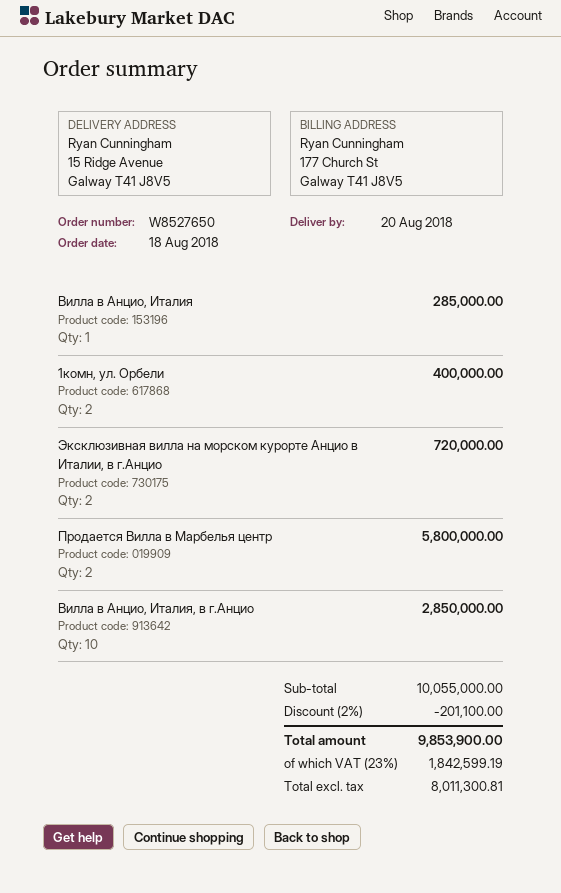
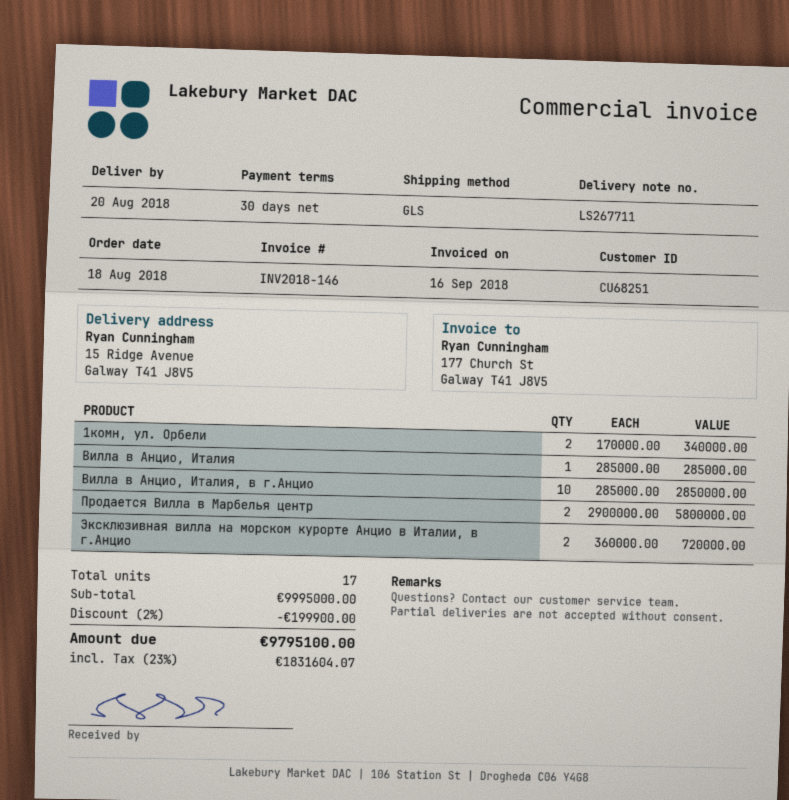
1комн, ул. Орбели: 2 for 400000.00 -> 2 for 340000.00
subtotal: 10055000.00 -> 9995000.00
discount: 2% = 201100.00 -> 2% = 199900.00
tax: 23% = 1842599.19 -> 23% = 1831604.07
total: 9853900.00 -> 9795100.00

